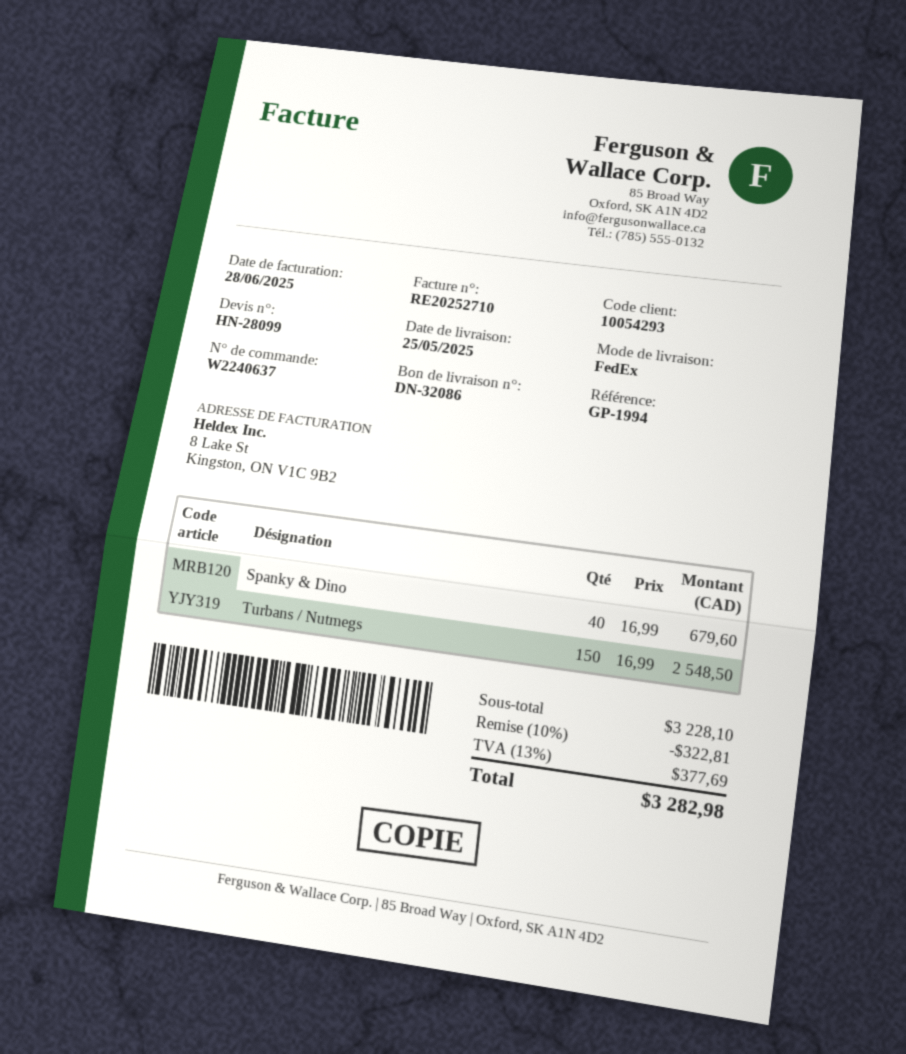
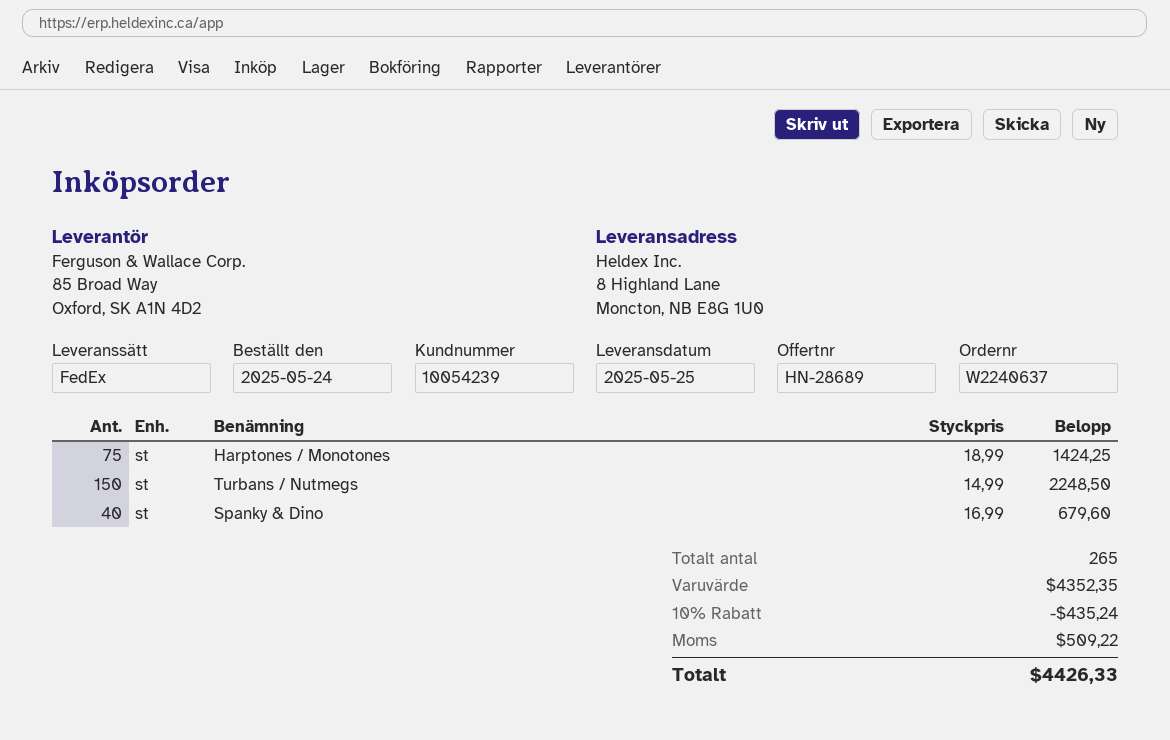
quote number: HN-28099 -> HN-28689
customer number: 10054293 -> 10054239
Turbans / Nutmegs: 150 x 16.99 = 2548.50 -> 150 x 14.99 = 2248.50
Harptones / Monotones: none -> 75 x 18.99 = 1424.25
subtotal: 3228.10 -> 4352.35
discount: 10% = 322.81 -> 10% = 435.24
tax: 377.69 -> 509.22
total: 3282.98 -> 4426.33

